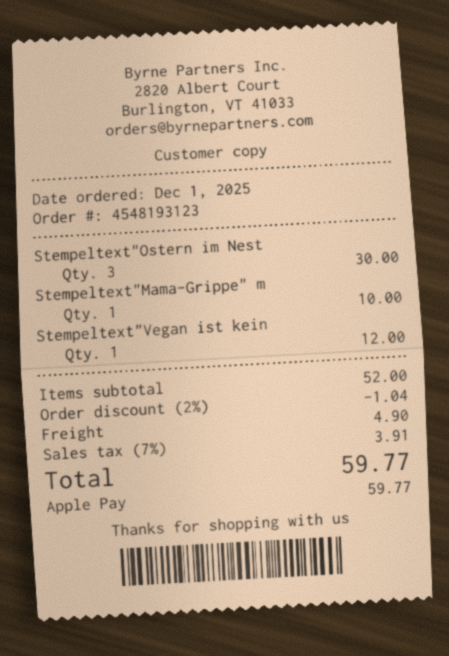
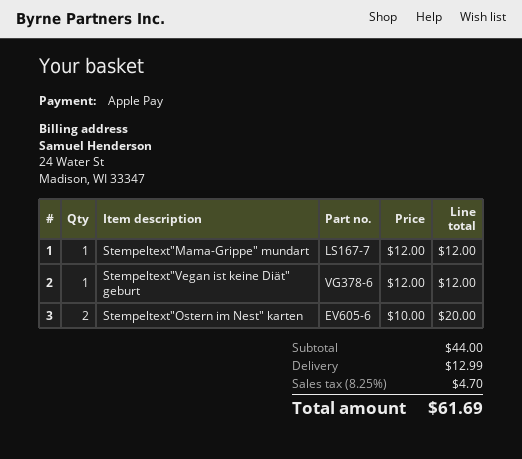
Stempeltext"Ostern im Nest: 3 for 30.00 -> 2 for 20.00
Stempeltext"Mama-Grippe" m: 1 for 10.00 -> 1 for 12.00
subtotal: 52.00 -> 44.00
discount: 2% = 1.04 -> none
shipping: 4.90 -> 12.99
tax: 7% = 3.91 -> 8.25% = 4.70
total: 59.77 -> 61.69

